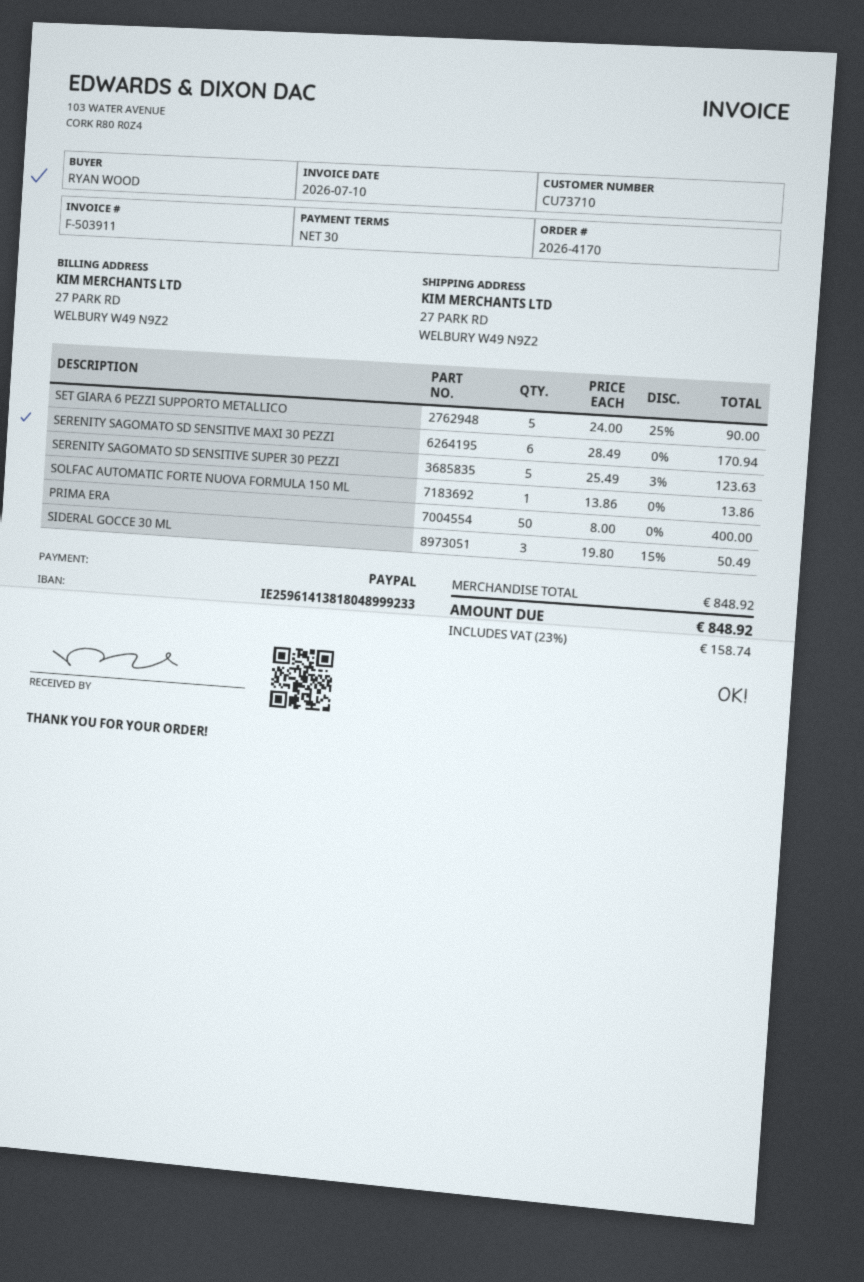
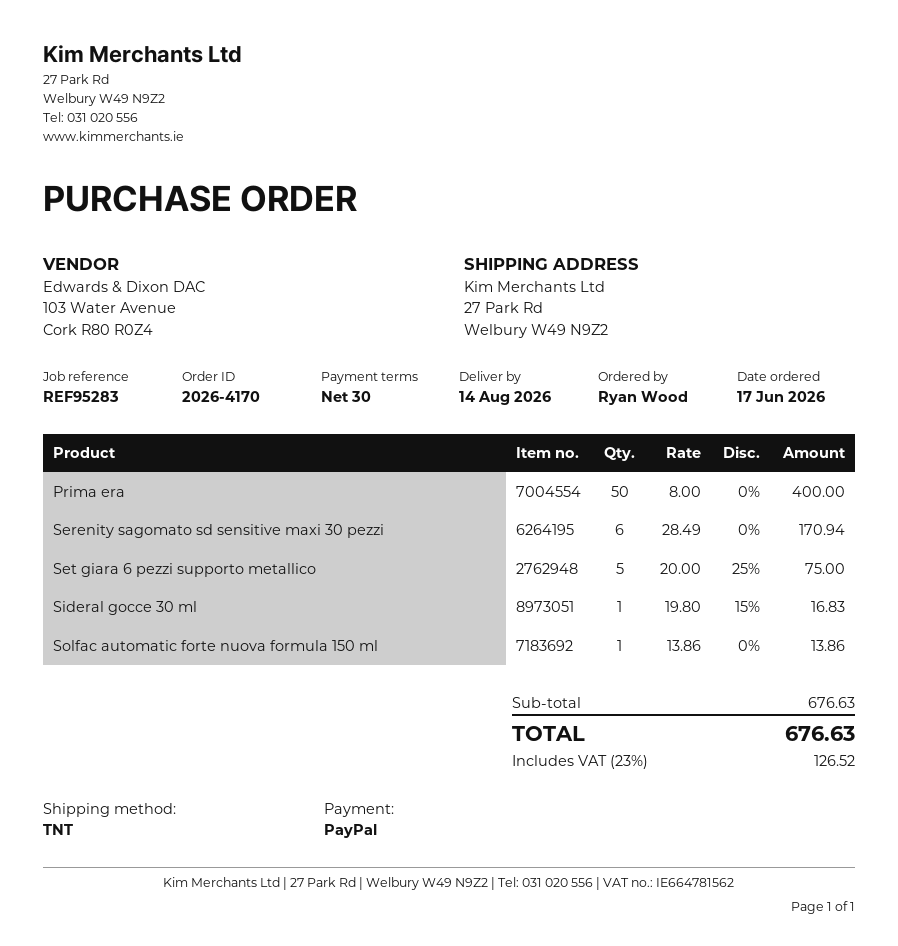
SET GIARA 6 PEZZI SUPPORTO METALLICO: 5 x 24.00 - 25% = 90.00 -> 5 x 20.00 - 25% = 75.00
SERENITY SAGOMATO SD SENSITIVE SUPER 30 PEZZI: 5 x 25.49 - 3% = 123.63 -> none
SIDERAL GOCCE 30 ML: 3 x 19.80 - 15% = 50.49 -> 1 x 19.80 - 15% = 16.83
subtotal: 848.92 -> 676.63
tax: 23% = 158.74 -> 23% = 126.52
total: 848.92 -> 676.63

